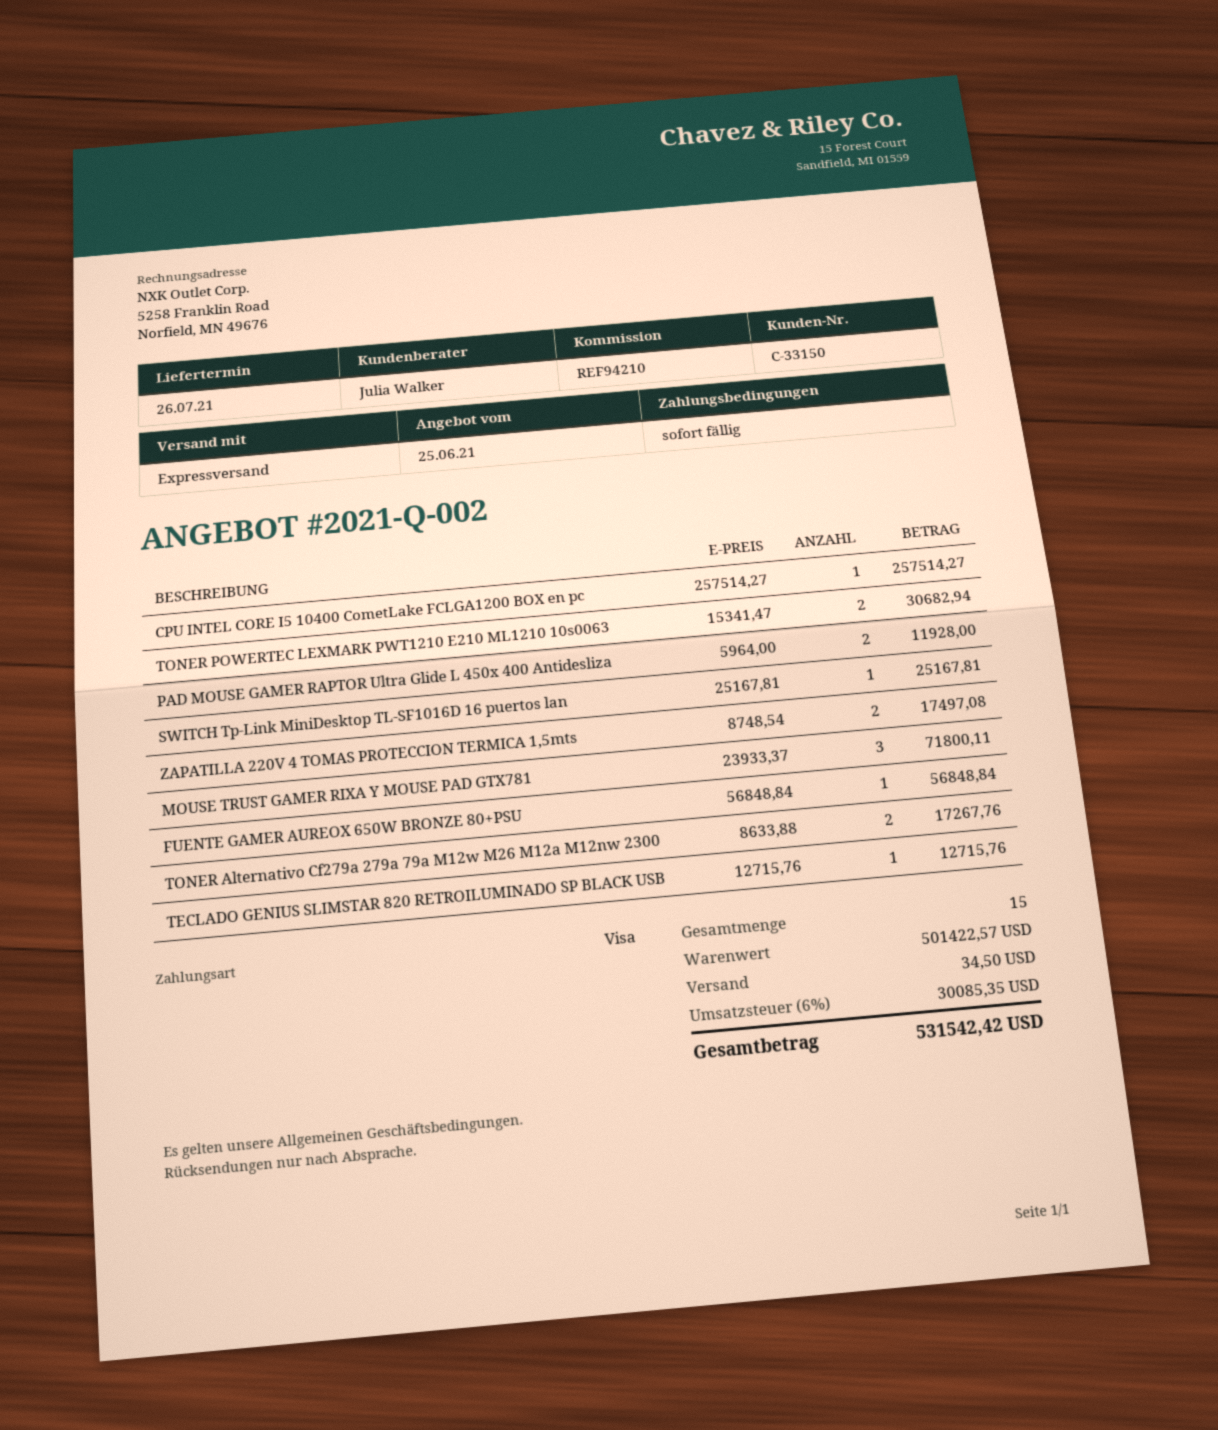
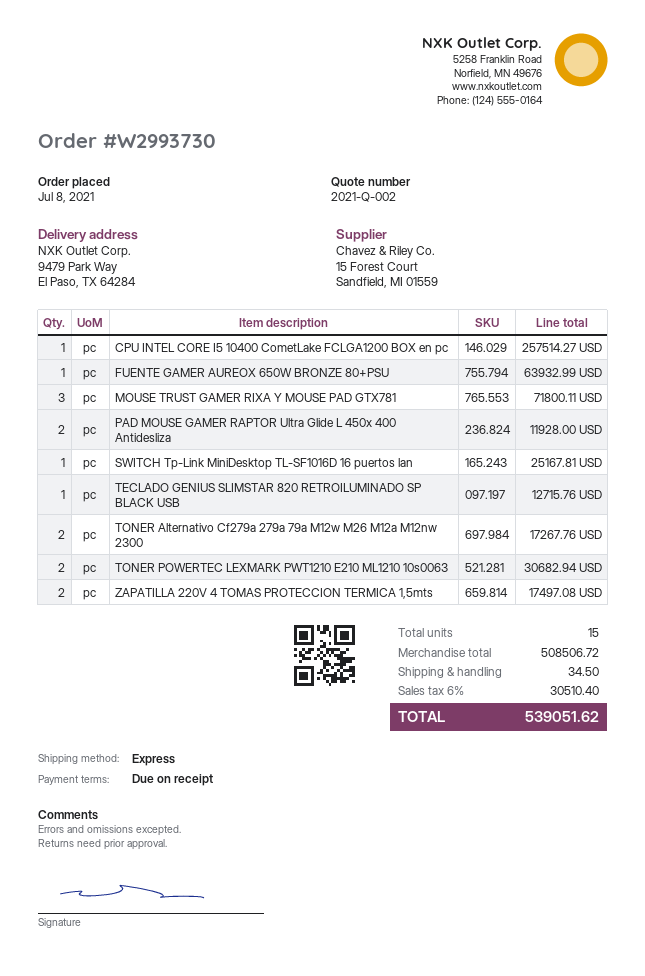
FUENTE GAMER AUREOX 650W BRONZE 80+PSU: 1 for 56848.84 -> 1 for 63932.99
subtotal: 501422.57 -> 508506.72
tax: 6% = 30085.35 -> 6% = 30510.40
total: 531542.42 -> 539051.62

